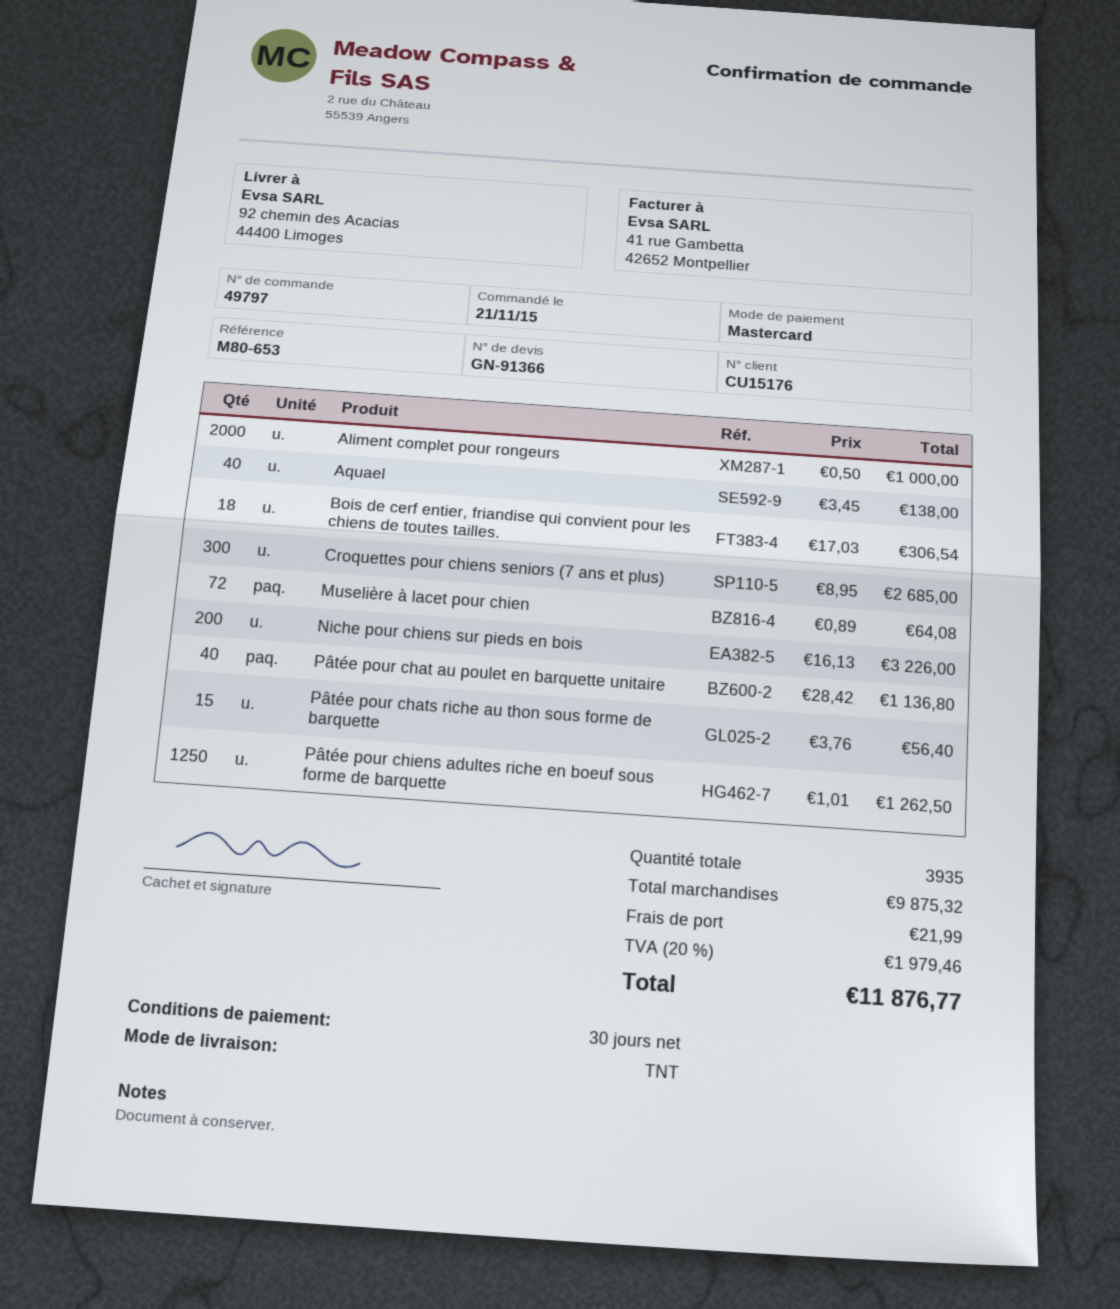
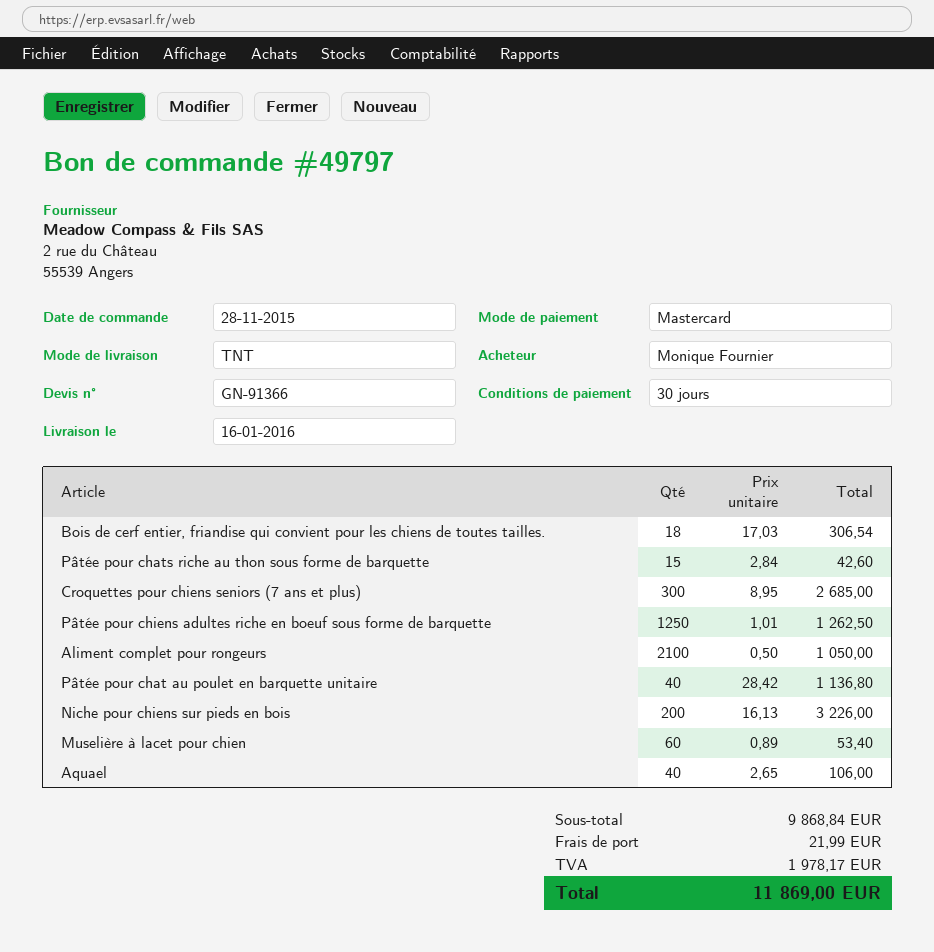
order date: 2015-11-21 -> 2015-11-28
Aliment complet pour rongeurs: 2000 x 0.50 = 1000.00 -> 2100 x 0.50 = 1050.00
Aquael: 40 x 3.45 = 138.00 -> 40 x 2.65 = 106.00
Muselière à lacet pour chien: 72 x 0.89 = 64.08 -> 60 x 0.89 = 53.40
Pâtée pour chats riche au thon sous forme de barquette: 15 x 3.76 = 56.40 -> 15 x 2.84 = 42.60
subtotal: 9875.32 -> 9868.84
tax: 1979.46 -> 1978.17
total: 11876.77 -> 11869.00

